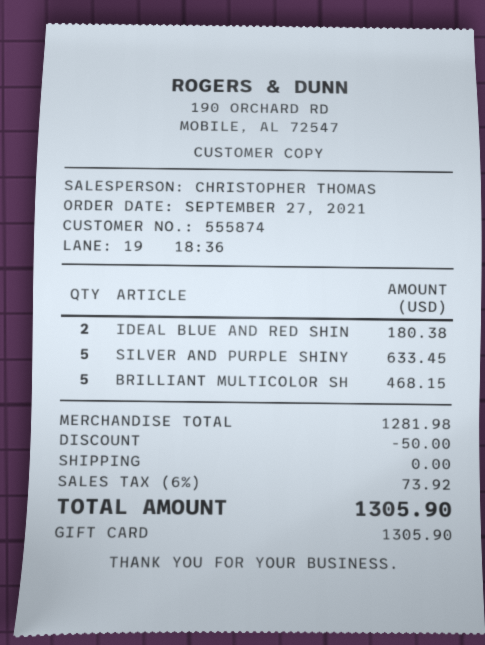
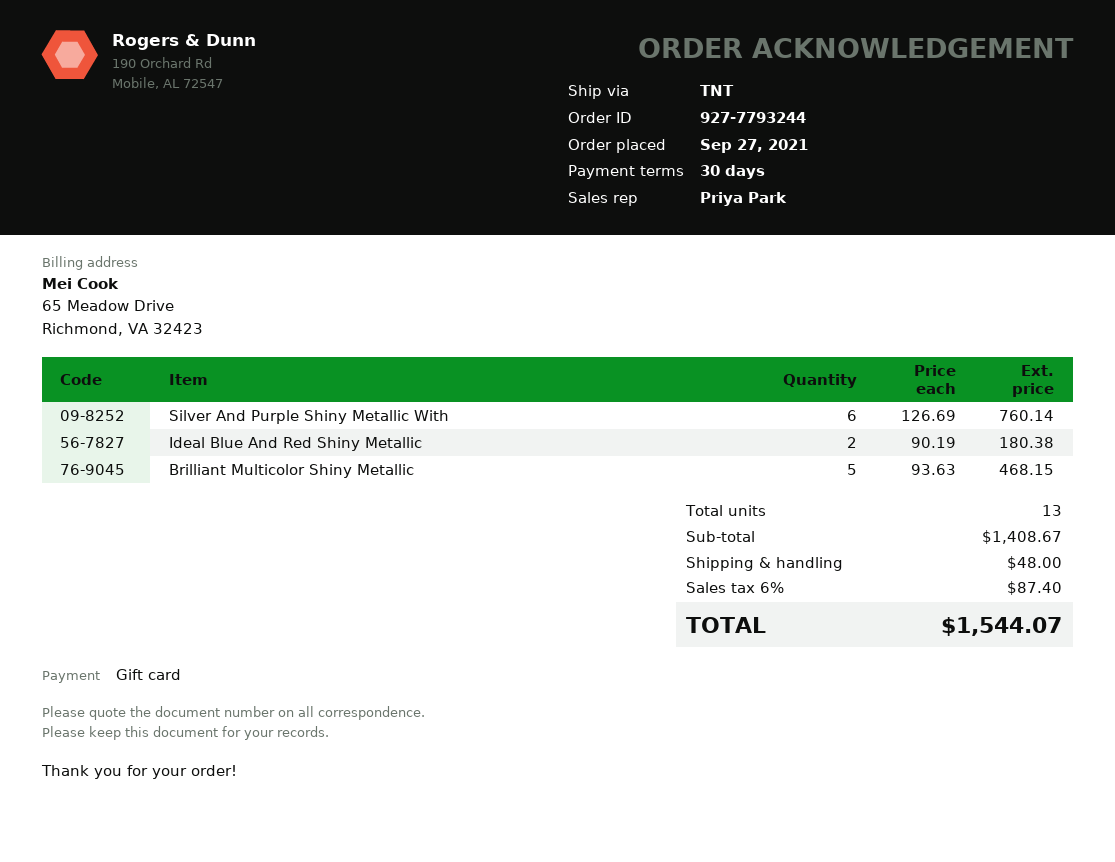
sales rep: CHRISTOPHER THOMAS -> Priya Park
SILVER AND PURPLE SHINY: 5 for 633.45 -> 6 for 760.14
subtotal: 1281.98 -> 1408.67
discount: 50.00 -> none
shipping: 0.00 -> 48.00
tax: 6% = 73.92 -> 6% = 87.40
total: 1305.90 -> 1544.07

